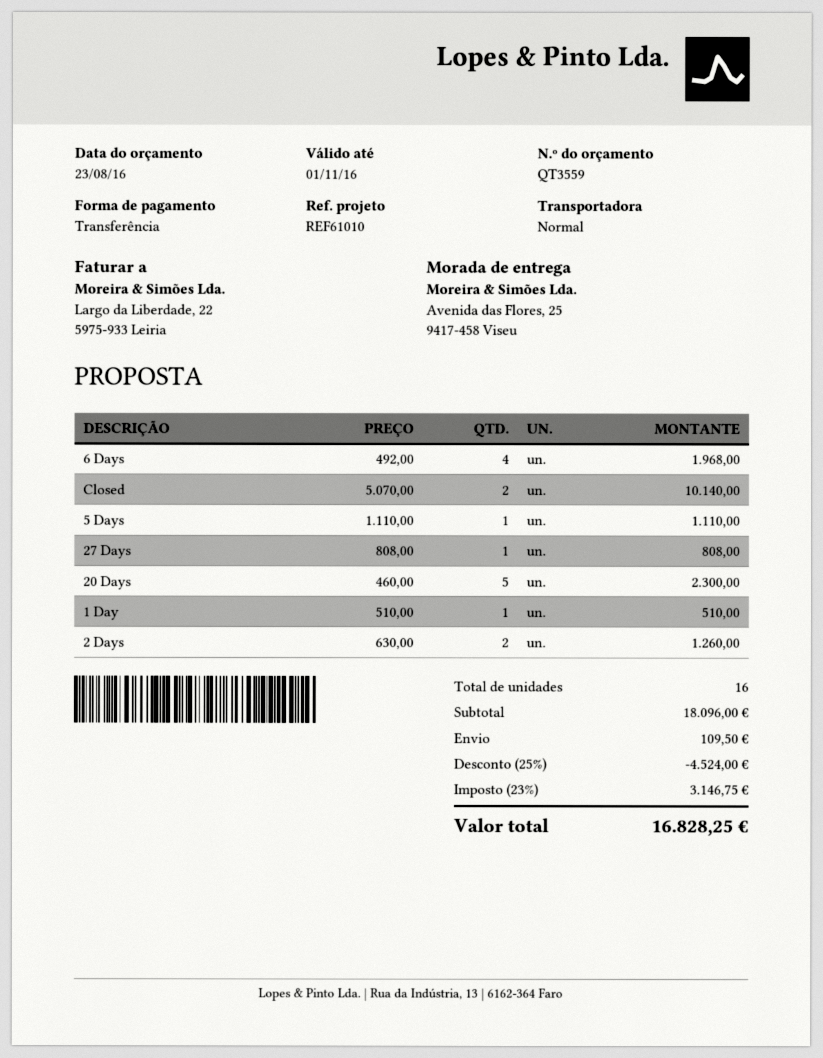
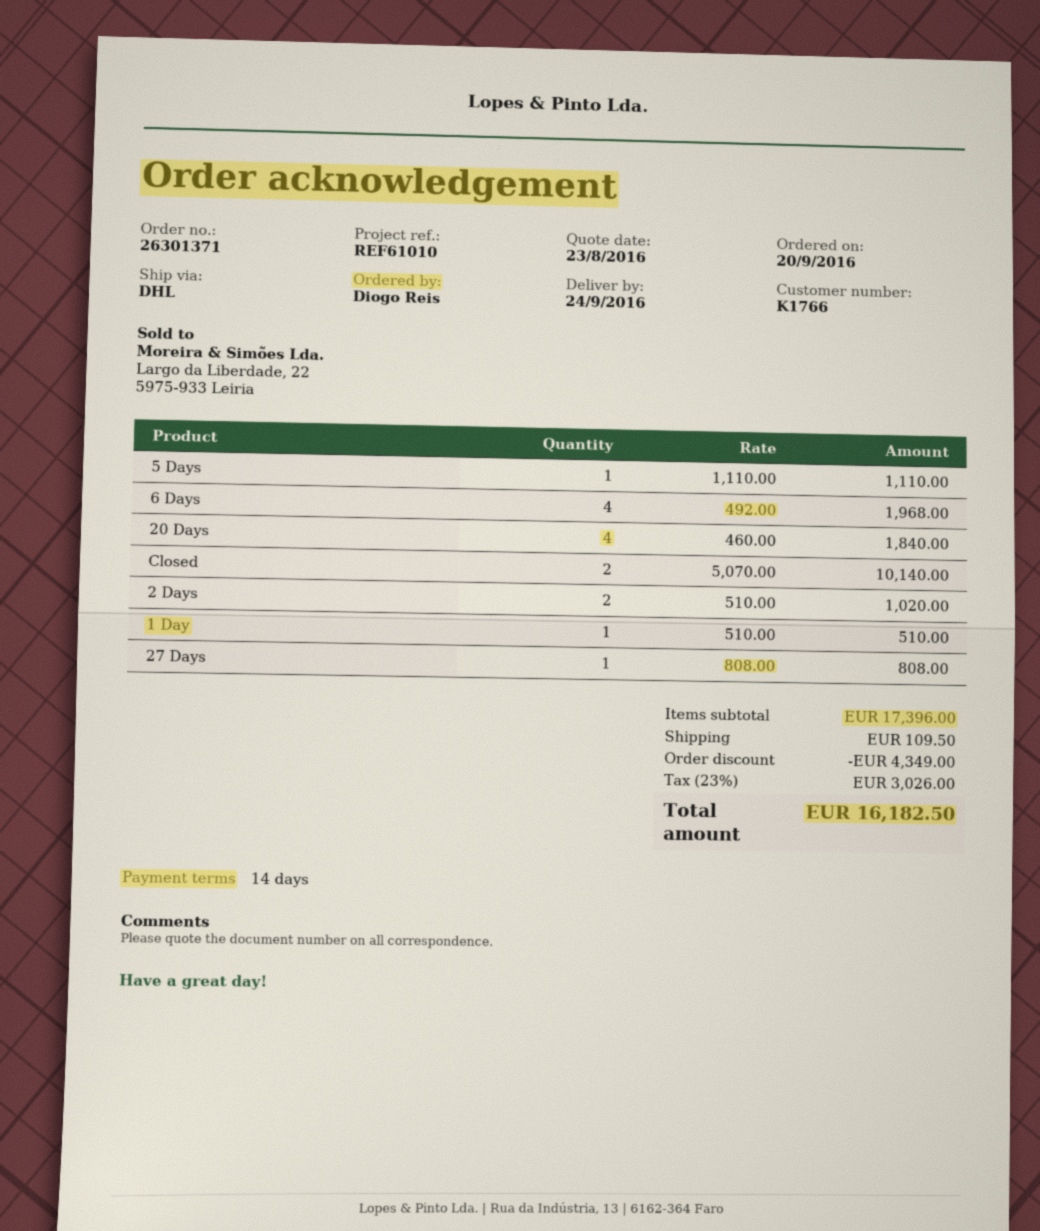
shipping method: standard -> DHL
20 Days: 5 x 460.00 = 2300.00 -> 4 x 460.00 = 1840.00
2 Days: 2 x 630.00 = 1260.00 -> 2 x 510.00 = 1020.00
subtotal: 18096.00 -> 17396.00
discount: 4524.00 -> 4349.00
tax: 23% = 3146.75 -> 23% = 3026.00
total: 16828.25 -> 16182.50

